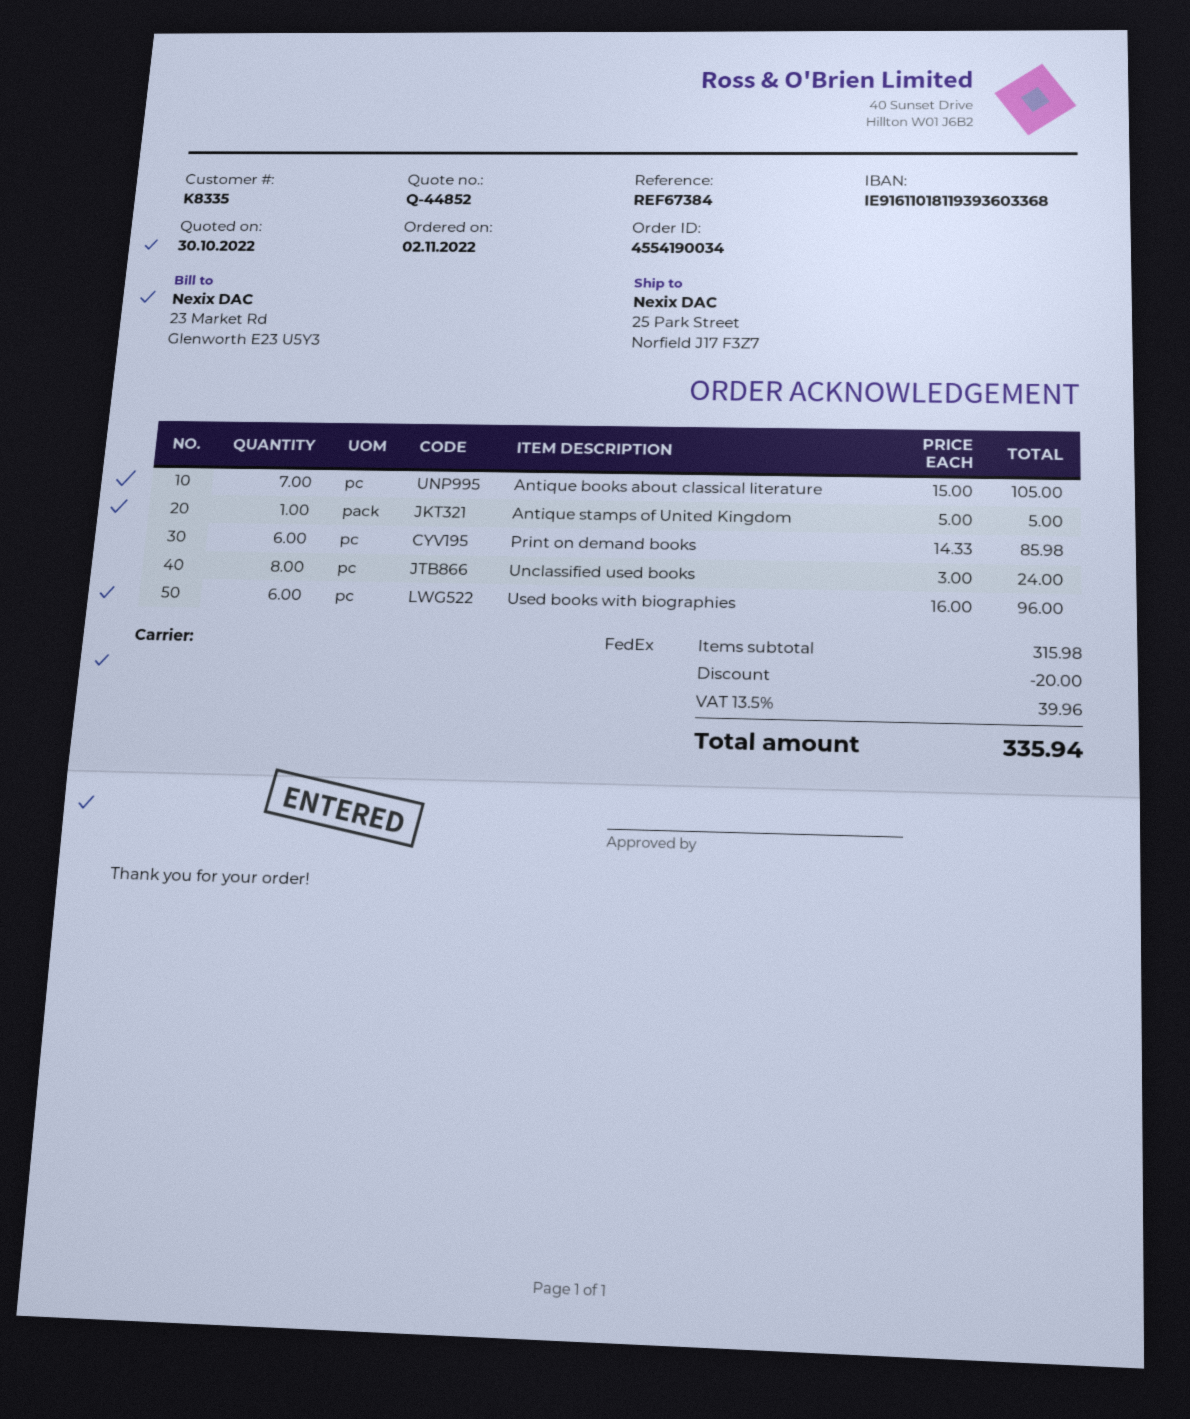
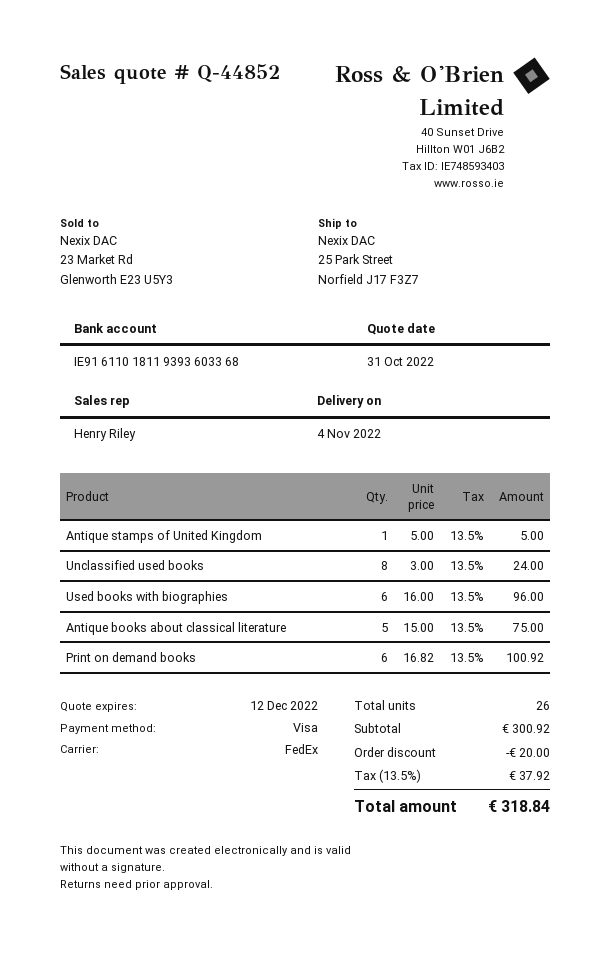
quote date: 2022-10-30 -> 2022-10-31
Antique books about classical literature: 7 x 15.00 = 105.00 -> 5 x 15.00 = 75.00
Print on demand books: 6 x 14.33 = 85.98 -> 6 x 16.82 = 100.92
subtotal: 315.98 -> 300.92
tax: 13.5% = 39.96 -> 13.5% = 37.92
total: 335.94 -> 318.84

